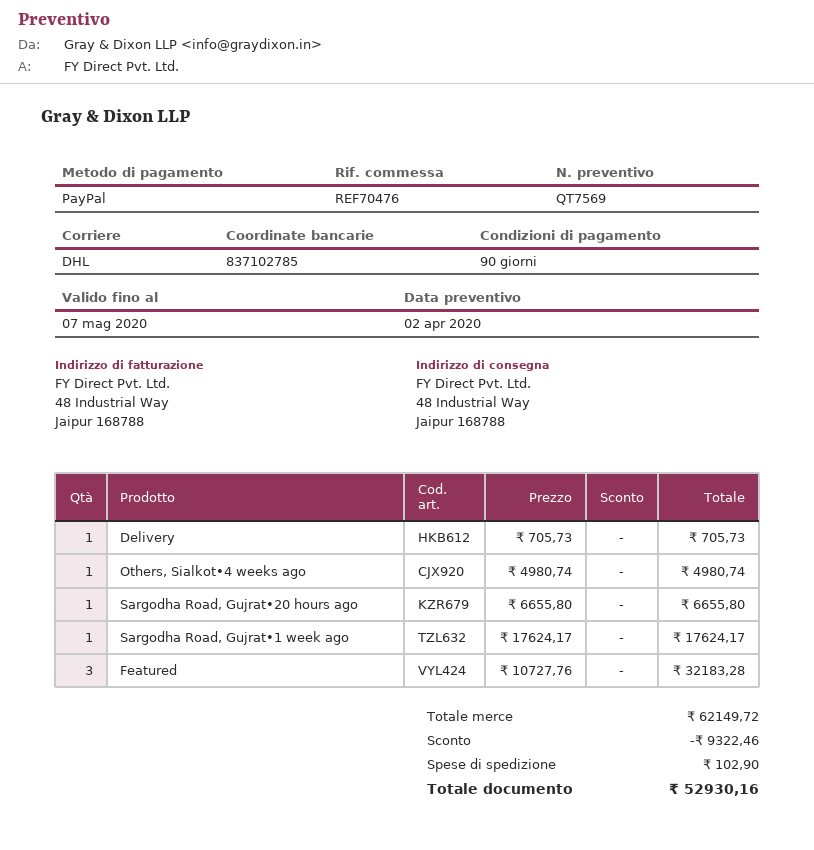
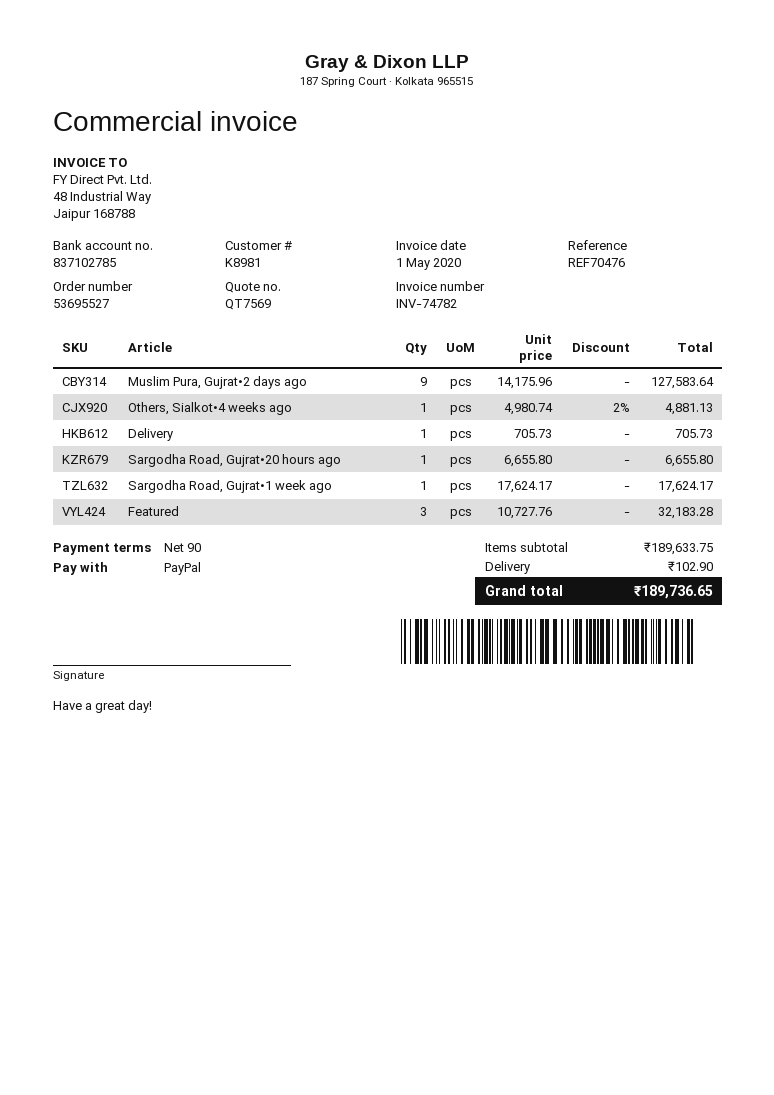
Others, Sialkot•4 weeks ago: 1 x 4980.74 = 4980.74 -> 1 x 4980.74 - 2% = 4881.13
Muslim Pura, Gujrat•2 days ago: none -> 9 x 14175.96 = 127583.64
subtotal: 62149.72 -> 189633.75
discount: 9322.46 -> none
total: 52930.16 -> 189736.65

